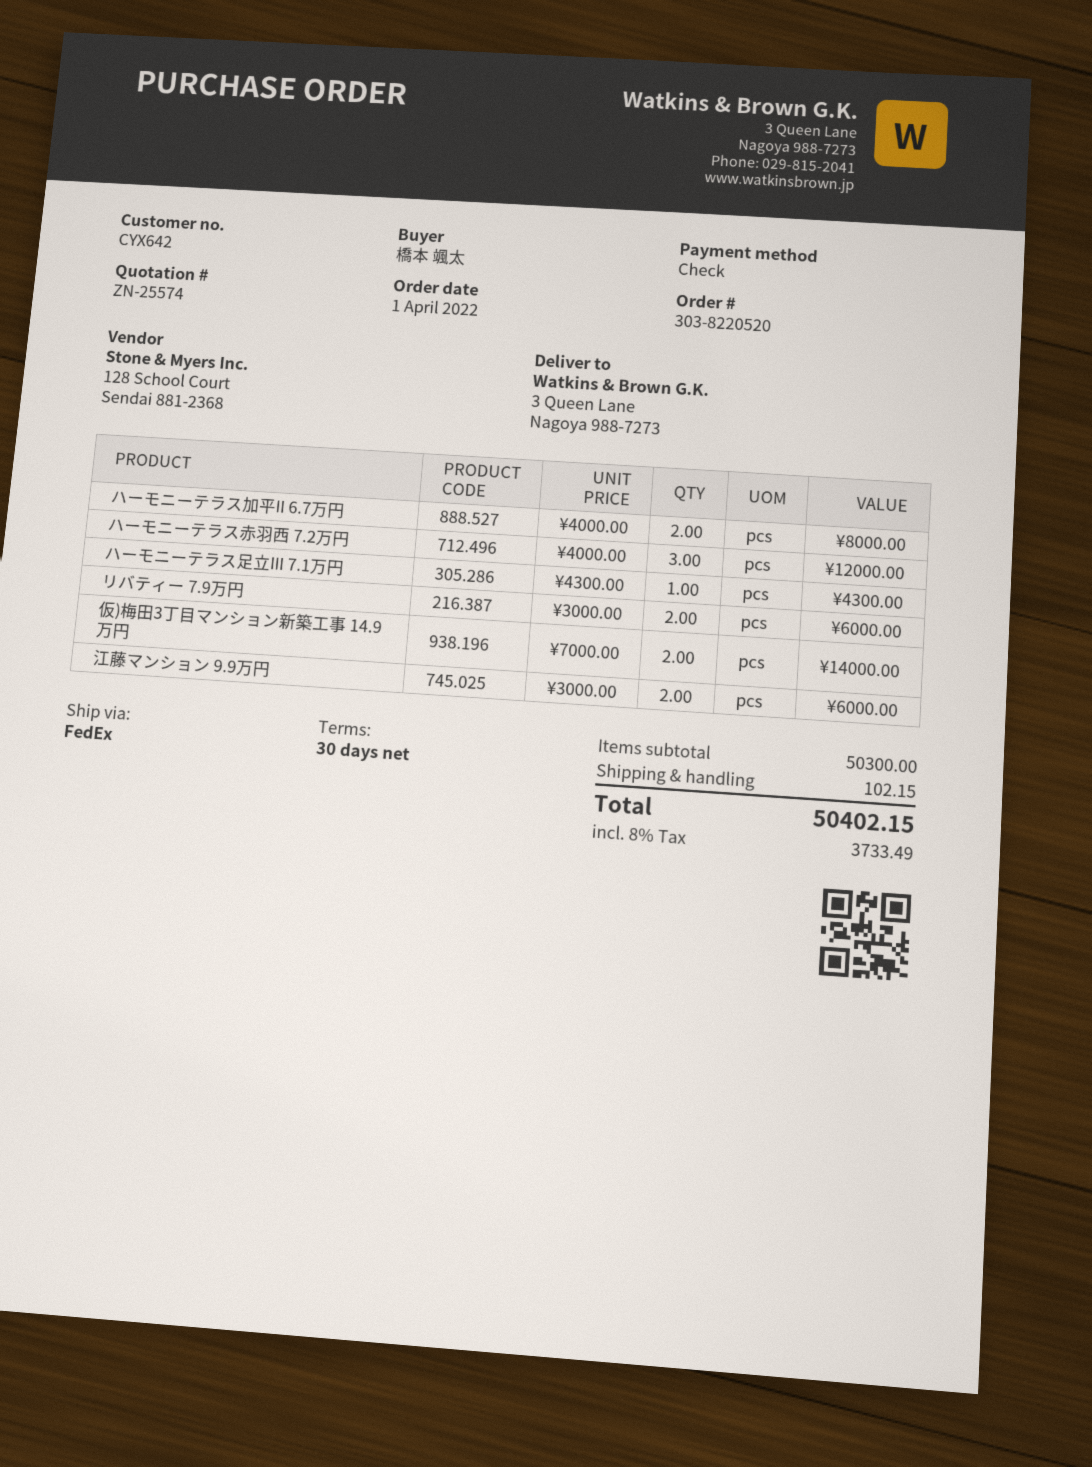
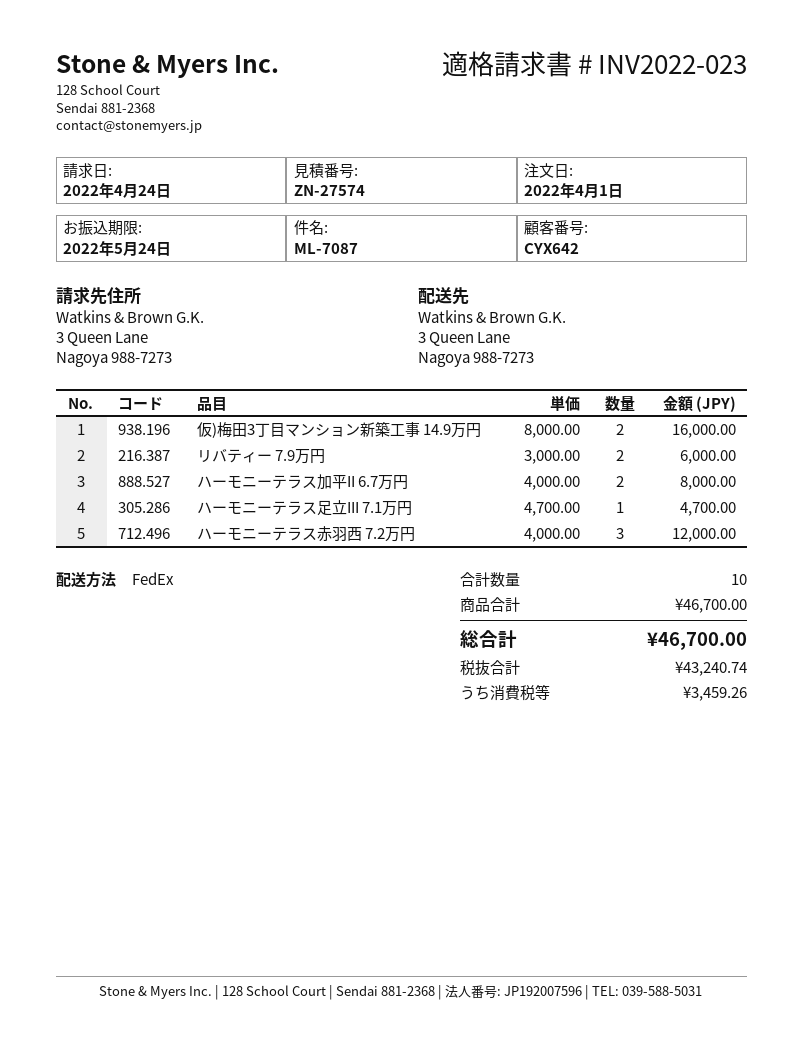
quote number: ZN-25574 -> ZN-27574
ハーモニーテラス足立III 7.1万円: 1 x 4300.00 = 4300.00 -> 1 x 4700.00 = 4700.00
仮)梅田3丁目マンション新築工事 14.9万円: 2 x 7000.00 = 14000.00 -> 2 x 8000.00 = 16000.00
江藤マンション 9.9万円: 2 x 3000.00 = 6000.00 -> none
subtotal: 50300.00 -> 46700.00
shipping: 102.15 -> none
tax: 3733.49 -> 3459.26
total: 50402.15 -> 46700.00

